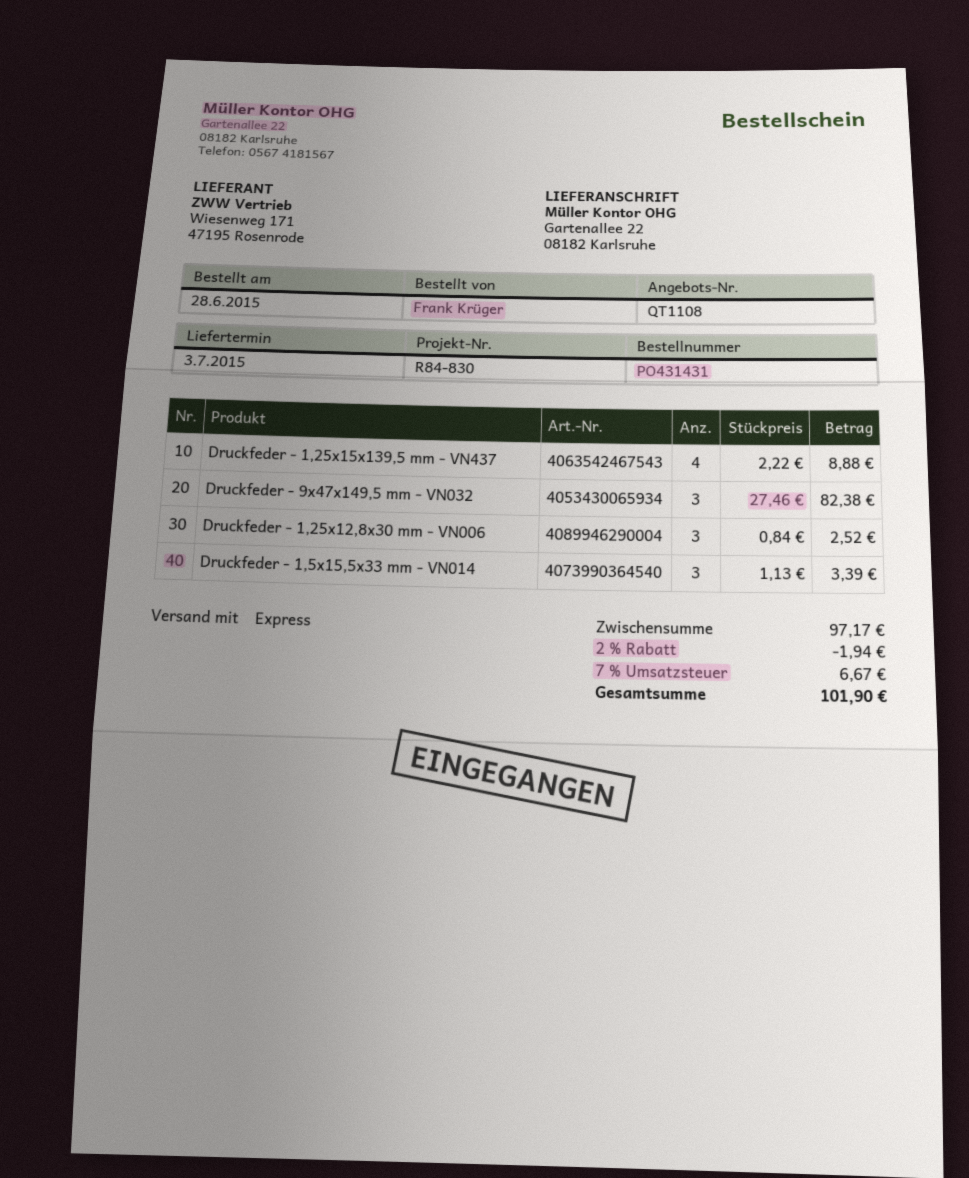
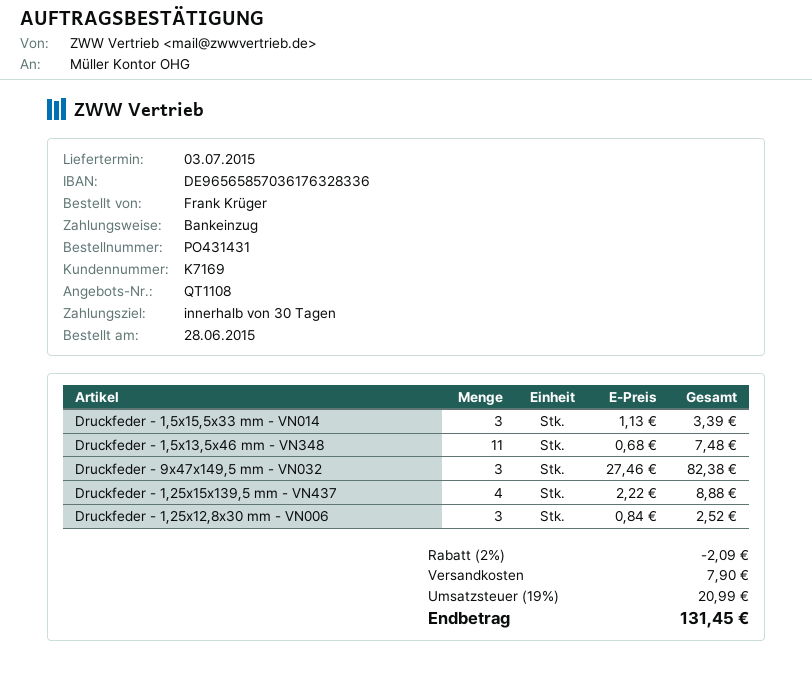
Druckfeder - 1,5x13,5x46 mm - VN348: none -> 11 x 0.68 = 7.48
discount: 2% = 1.94 -> 2% = 2.09
shipping: none -> 7.90
tax: 7% = 6.67 -> 19% = 20.99
total: 101.90 -> 131.45

